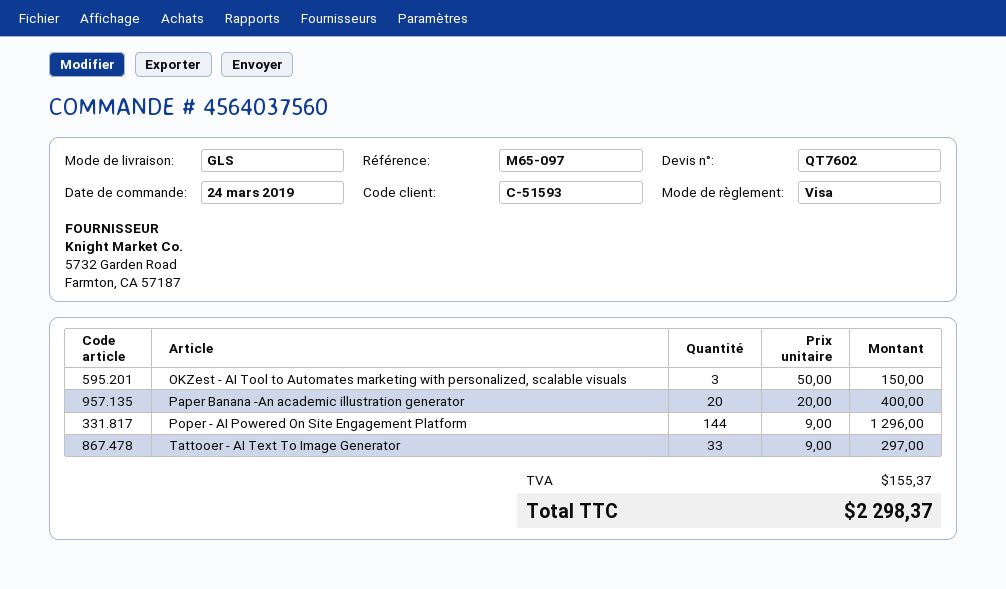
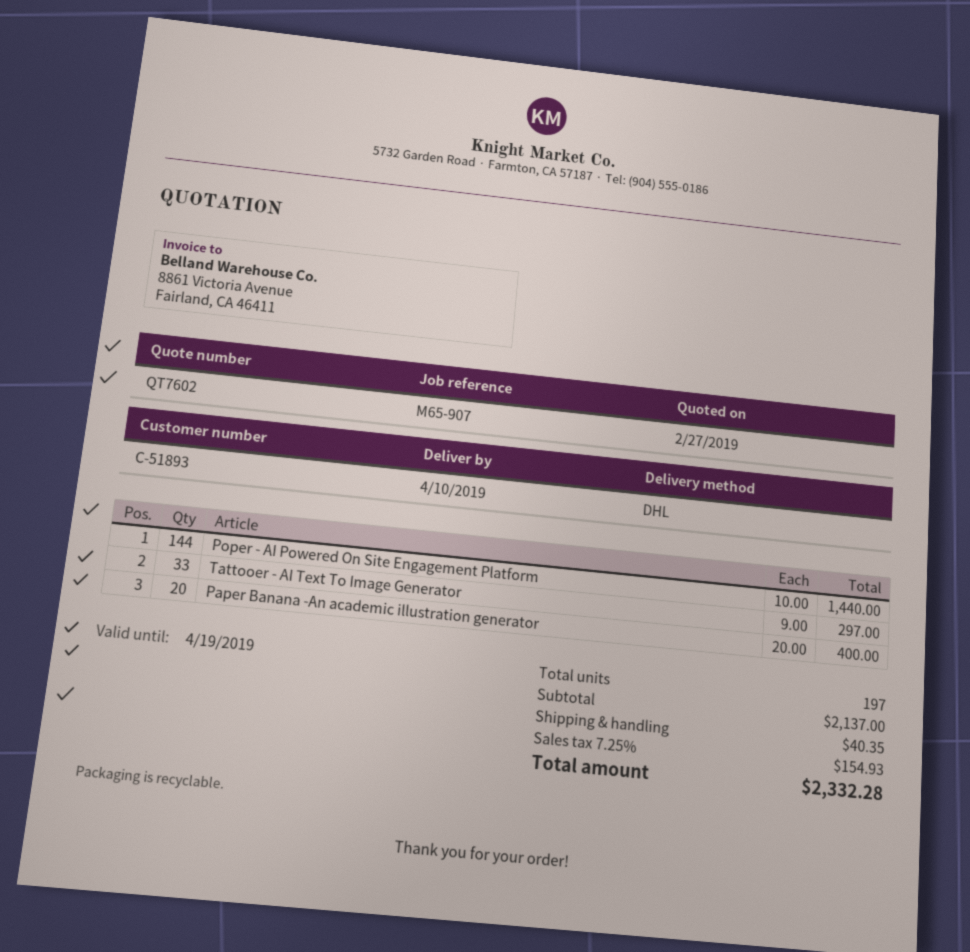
customer number: C-51593 -> C-51893
reference: M65-097 -> M65-907
shipping method: GLS -> DHL
OKZest - AI Tool to Automates marketing with personalized, scalable visuals: 3 x 50.00 = 150.00 -> none
Poper - AI Powered On Site Engagement Platform: 144 x 9.00 = 1296.00 -> 144 x 10.00 = 1440.00
shipping: none -> 40.35
tax: 155.37 -> 154.93
total: 2298.37 -> 2332.28

